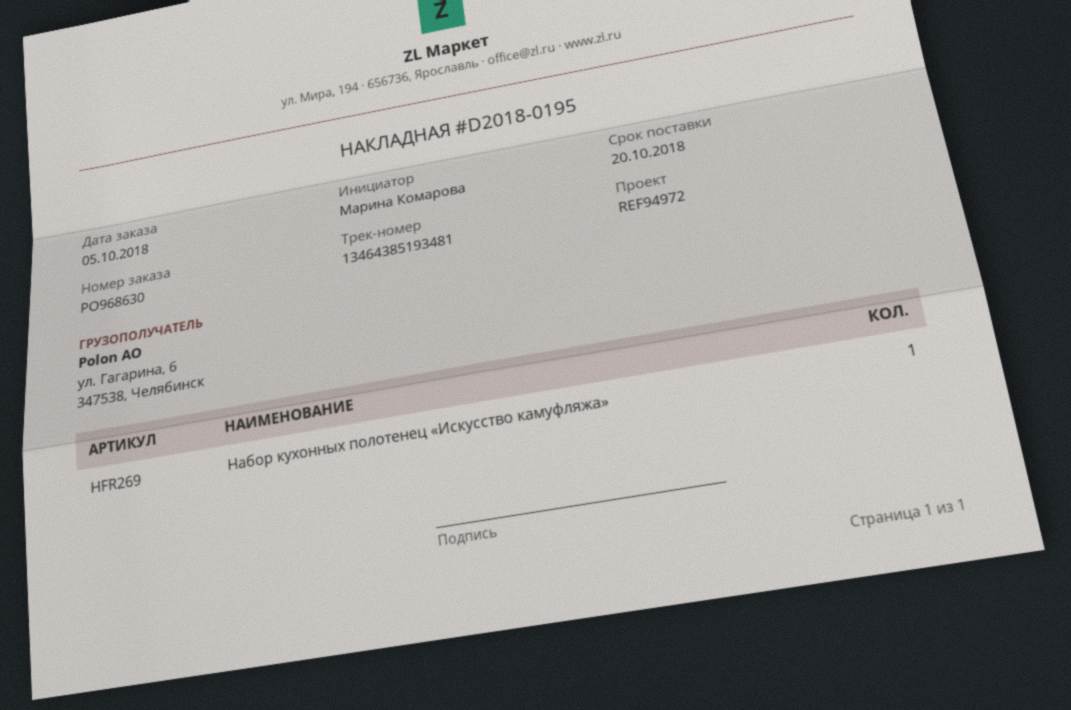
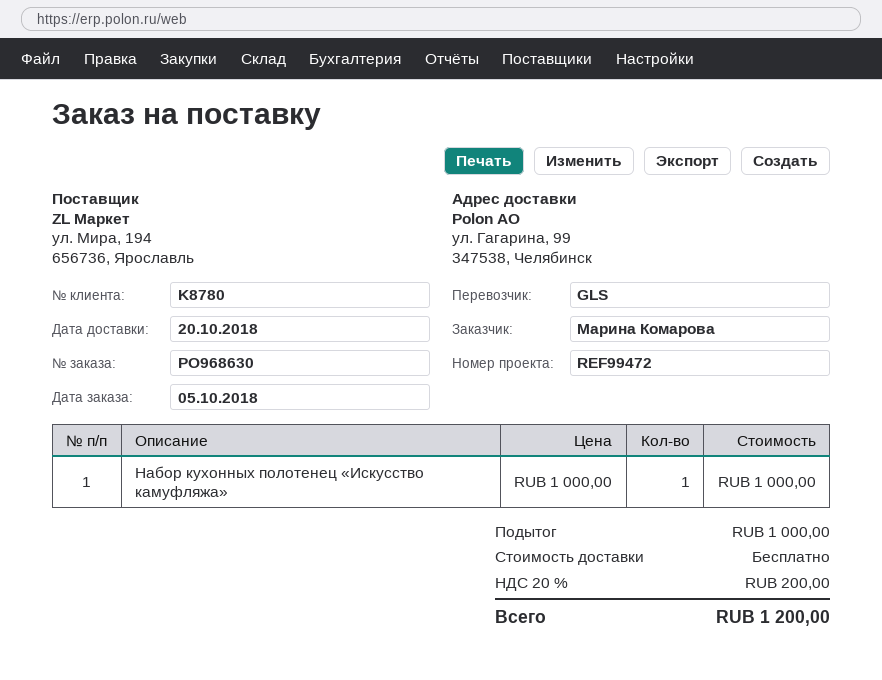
reference: REF94972 -> REF99472
ship to: ул. Гагарина, 6, 347538, Челябинск -> ул. Гагарина, 99, 347538, Челябинск

